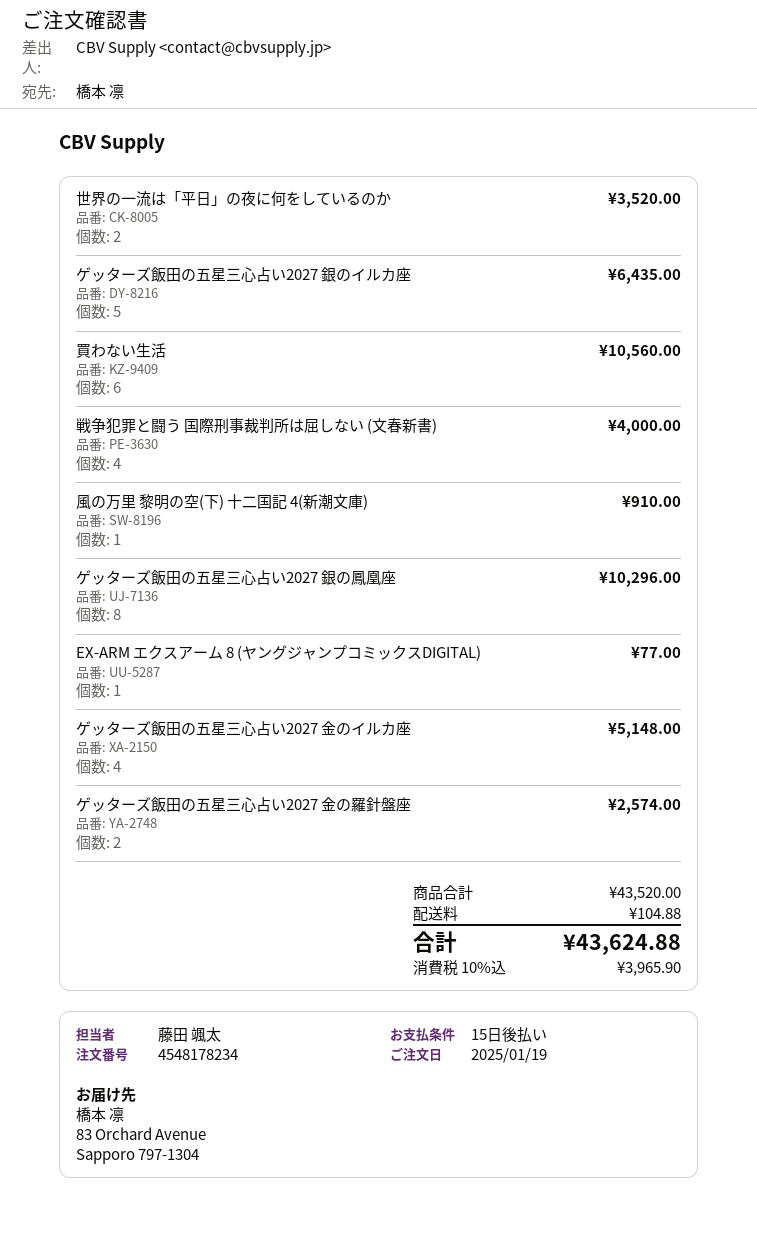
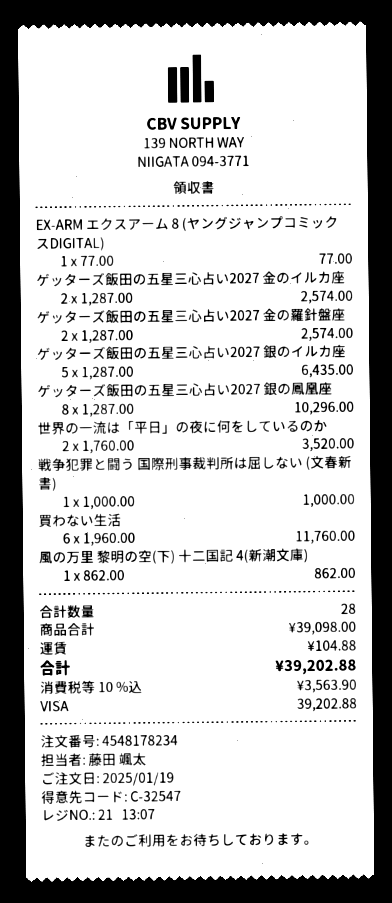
買わない生活: 6 for 10560.00 -> 6 for 11760.00
戦争犯罪と闘う 国際刑事裁判所は屈しない (文春新書): 4 for 4000.00 -> 1 for 1000.00
風の万里 黎明の空(下) 十二国記 4(新潮文庫): 1 for 910.00 -> 1 for 862.00
ゲッターズ飯田の五星三心占い2027 金のイルカ座: 4 for 5148.00 -> 2 for 2574.00
subtotal: 43520.00 -> 39098.00
tax: 10% = 3965.90 -> 10% = 3563.90
total: 43624.88 -> 39202.88

